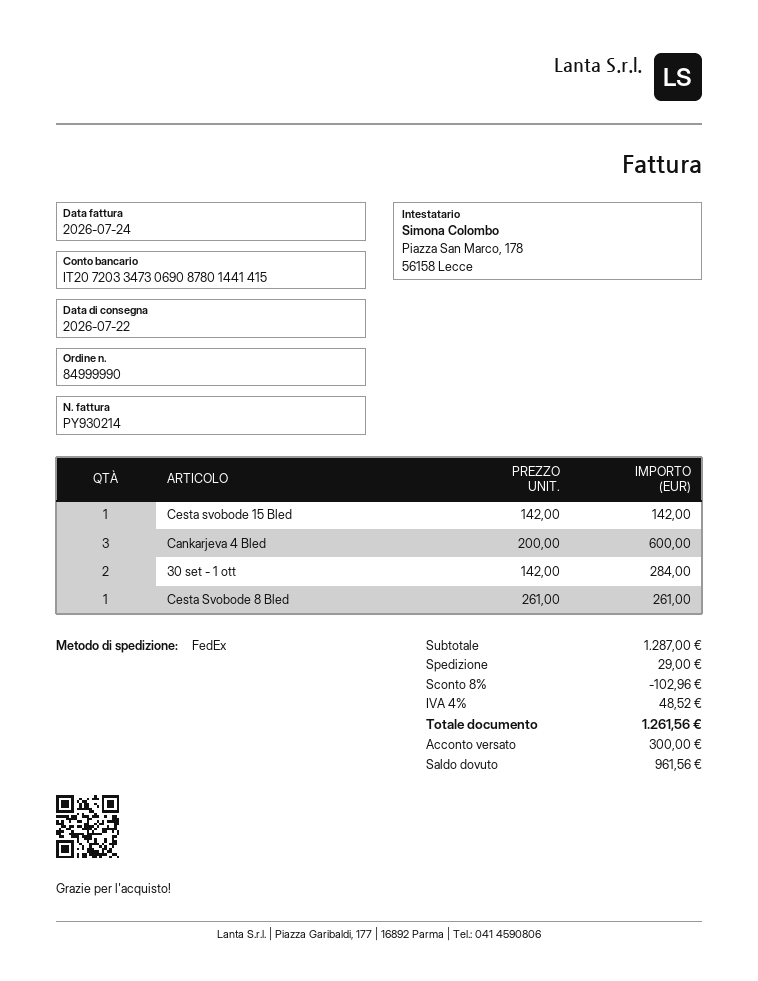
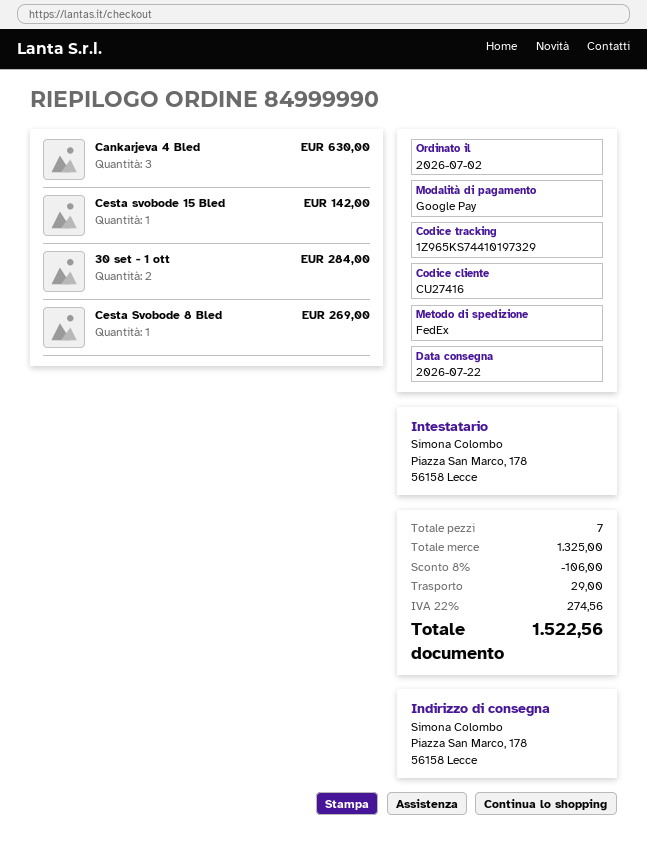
Cankarjeva 4 Bled: 3 for 600.00 -> 3 for 630.00
Cesta Svobode 8 Bled: 1 for 261.00 -> 1 for 269.00
subtotal: 1287.00 -> 1325.00
discount: 8% = 102.96 -> 8% = 106.00
tax: 4% = 48.52 -> 22% = 274.56
total: 1261.56 -> 1522.56

